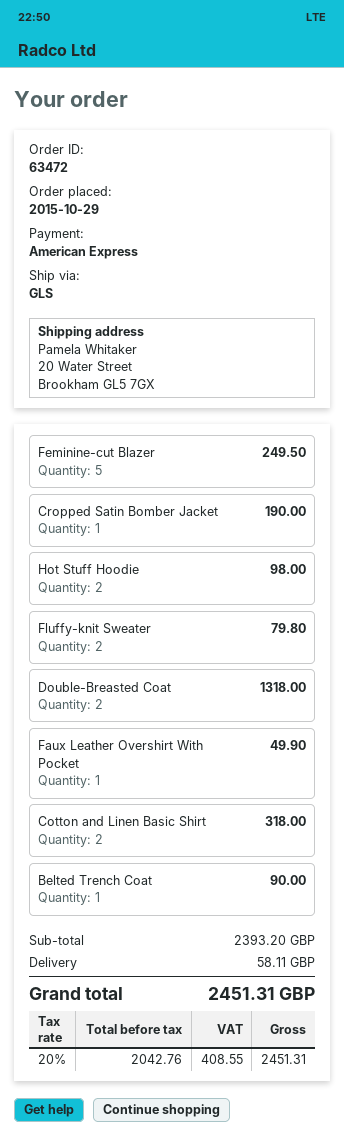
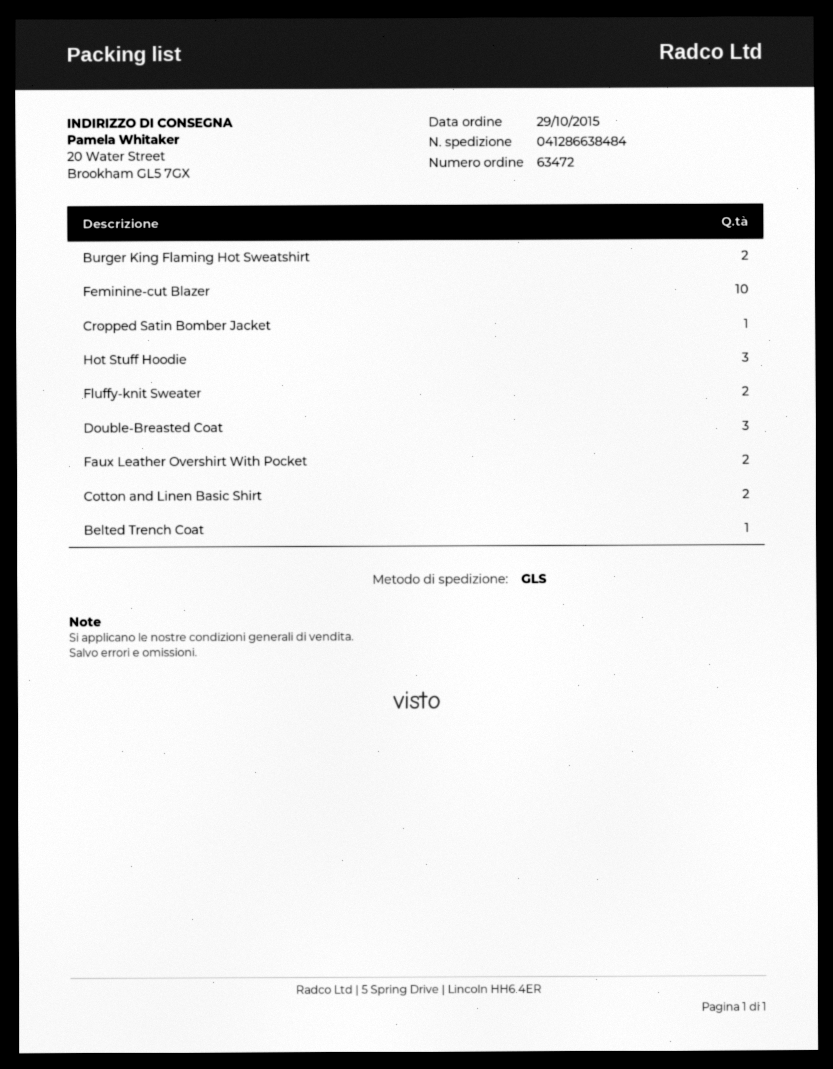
Feminine-cut Blazer: 5 -> 10
Hot Stuff Hoodie: 2 -> 3
Double-Breasted Coat: 2 -> 3
Faux Leather Overshirt With Pocket: 1 -> 2
Burger King Flaming Hot Sweatshirt: none -> 2

